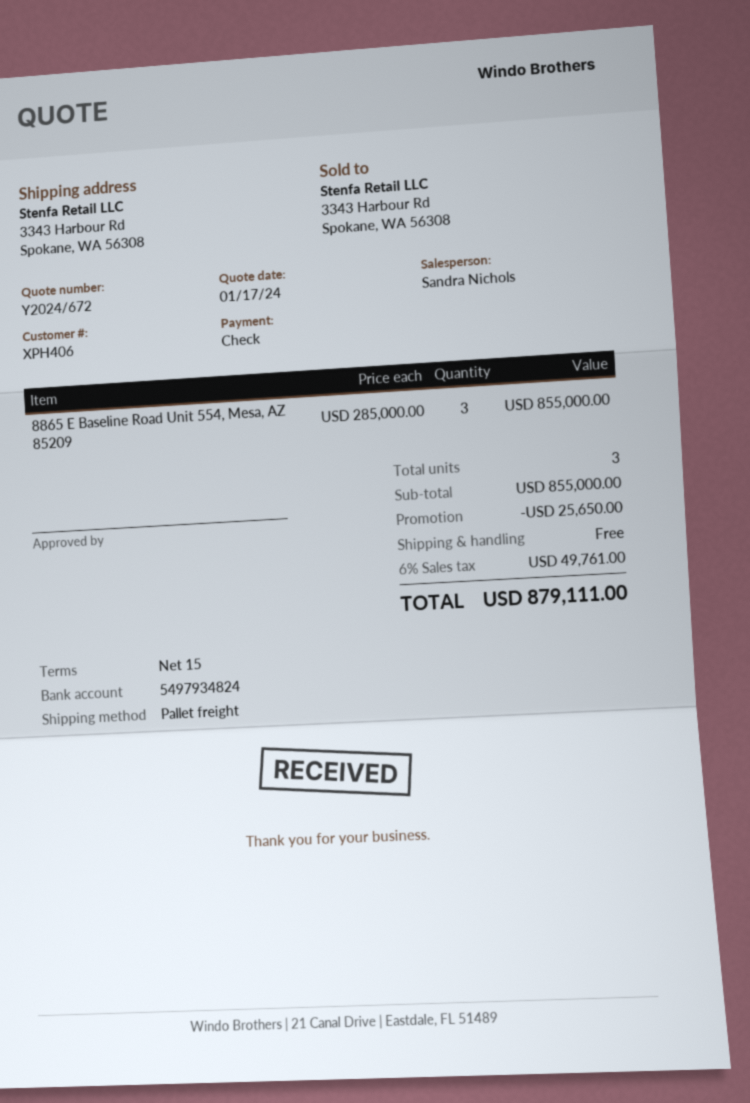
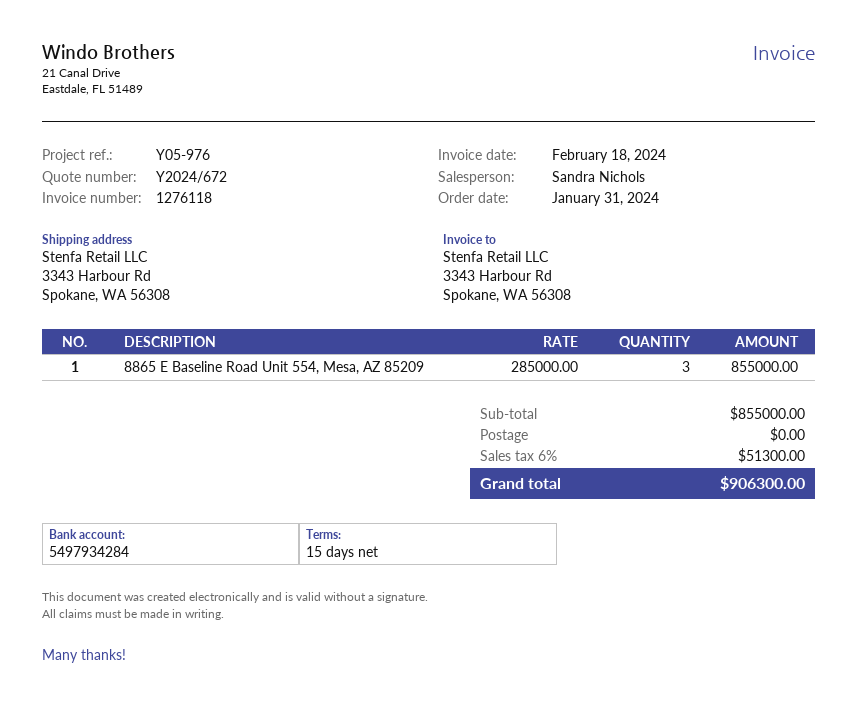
bank account: 5497934824 -> 5497934284
discount: 25650.00 -> none
tax: 6% = 49761.00 -> 6% = 51300.00
total: 879111.00 -> 906300.00

